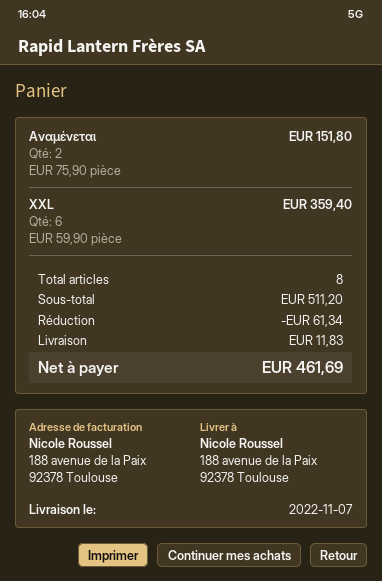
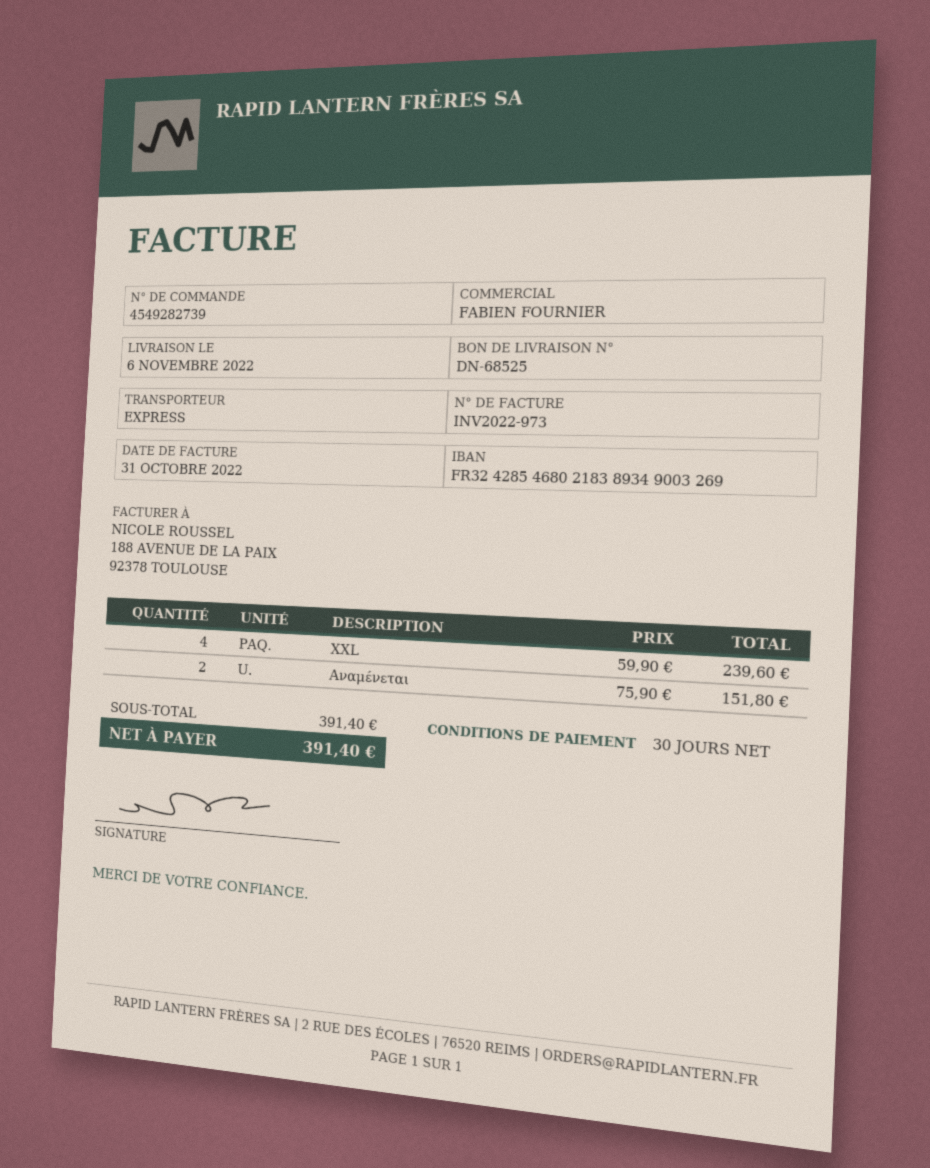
delivery date: 2022-11-07 -> 2022-11-06
XXL: 6 x 59.90 = 359.40 -> 4 x 59.90 = 239.60
subtotal: 511.20 -> 391.40
discount: 61.34 -> none
shipping: 11.83 -> none
total: 461.69 -> 391.40

